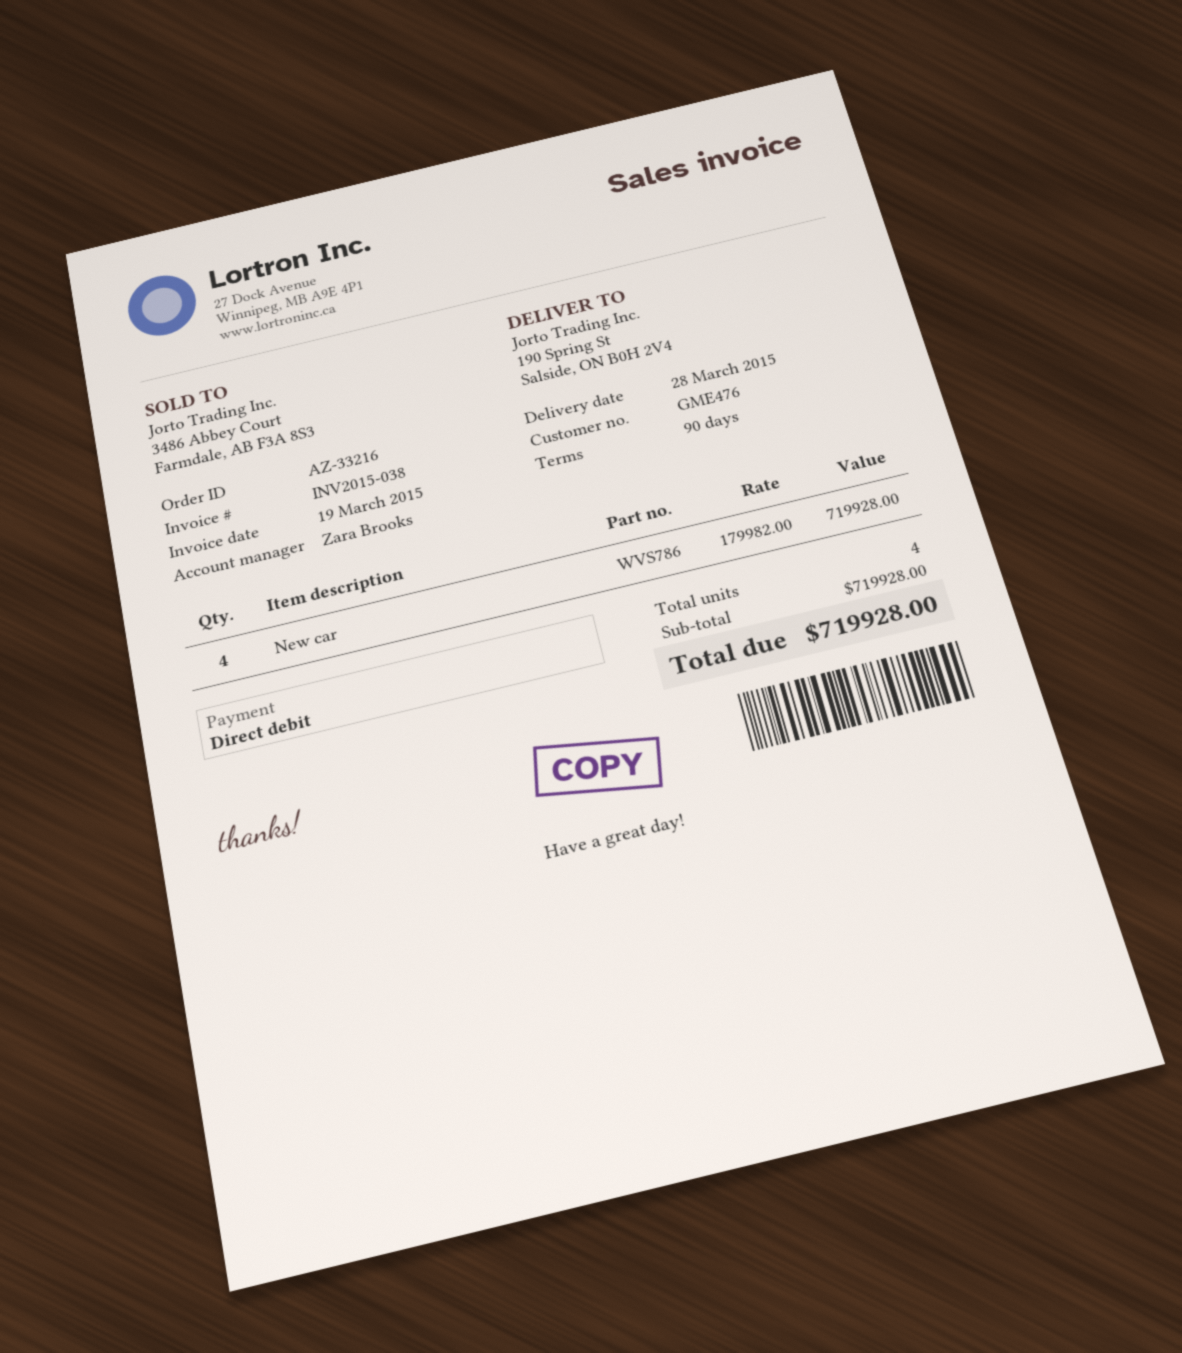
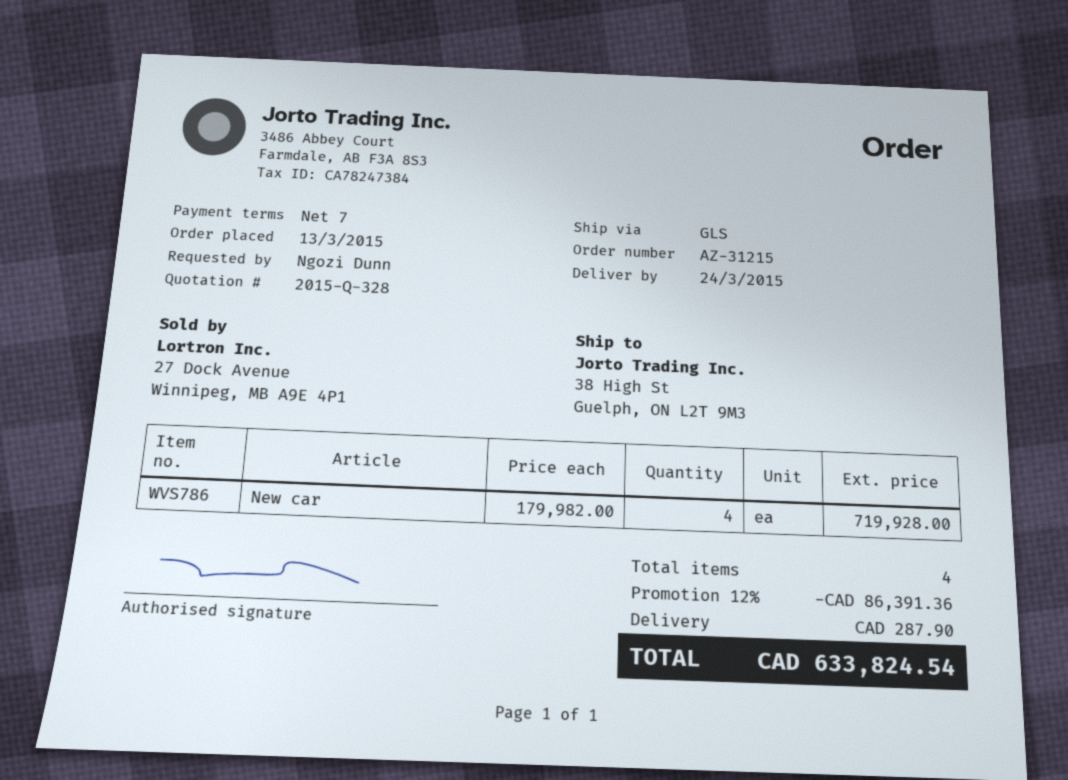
order number: AZ-33216 -> AZ-31215
delivery date: 2015-03-28 -> 2015-03-24
payment terms: 90 days -> 7 days
ship to: 190 Spring St, Salside, ON B0H 2V4 -> 38 High St, Guelph, ON L2T 9M3
discount: none -> 12% = 86391.36
shipping: none -> 287.90
total: 719928.00 -> 633824.54

